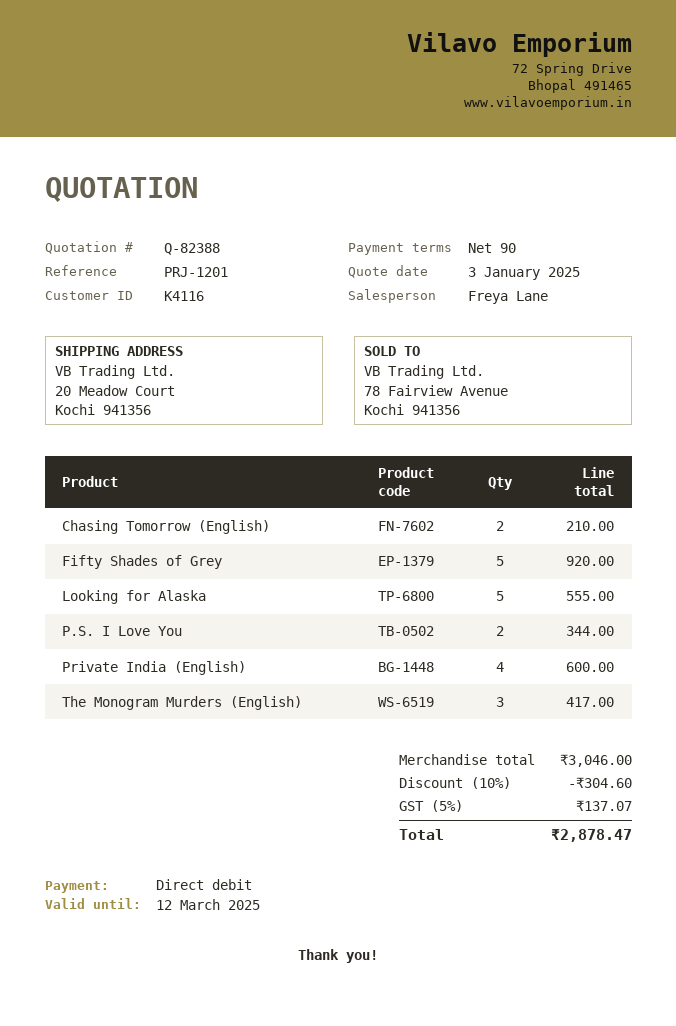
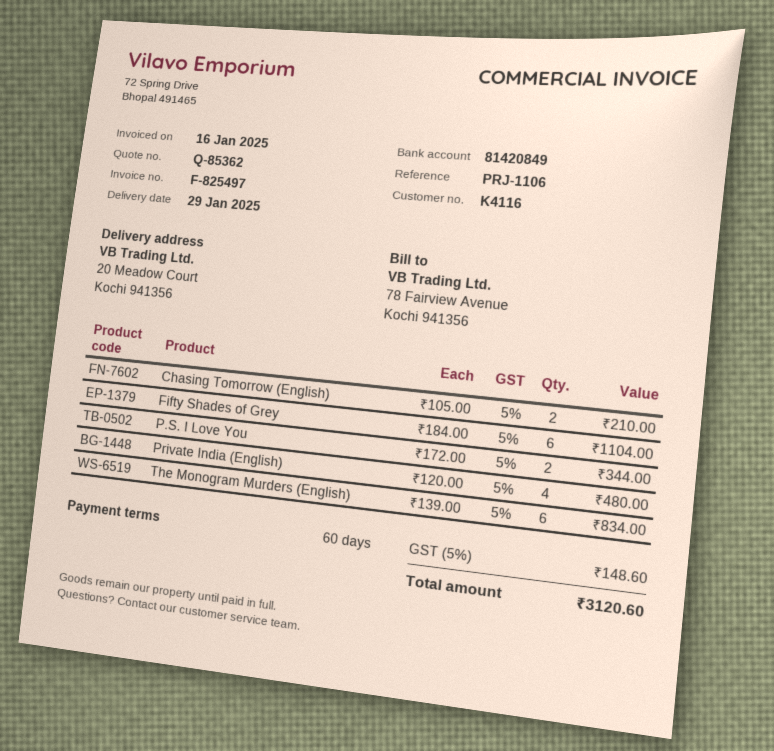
quote number: Q-82388 -> Q-85362
payment terms: 90 days -> 60 days
reference: PRJ-1201 -> PRJ-1106
Fifty Shades of Grey: 5 for 920.00 -> 6 for 1104.00
Looking for Alaska: 5 for 555.00 -> none
Private India (English): 4 for 600.00 -> 4 for 480.00
The Monogram Murders (English): 3 for 417.00 -> 6 for 834.00
discount: 10% = 304.60 -> none
tax: 5% = 137.07 -> 5% = 148.60
total: 2878.47 -> 3120.60

